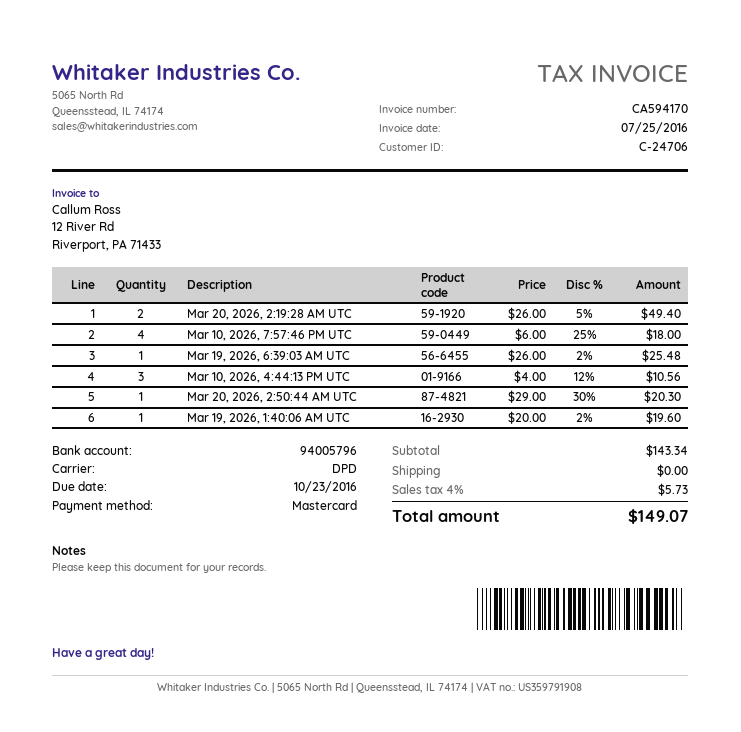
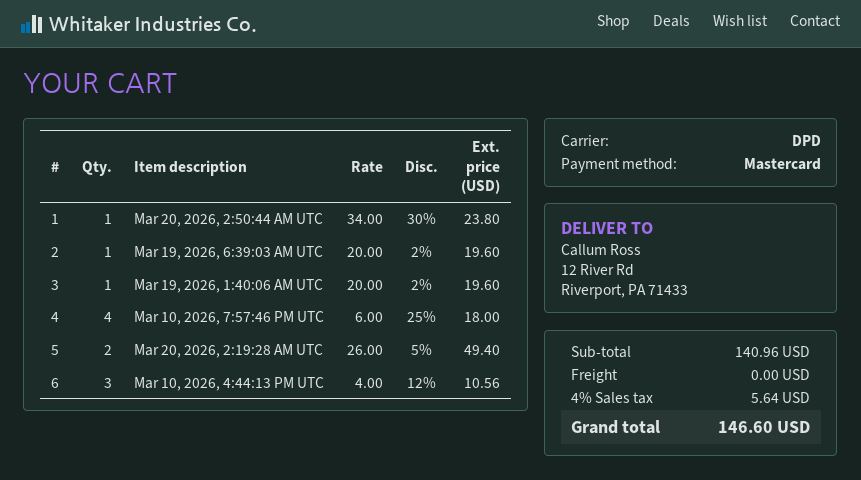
Mar 19, 2026, 6:39:03 AM UTC: 1 x 26.00 - 2% = 25.48 -> 1 x 20.00 - 2% = 19.60
Mar 20, 2026, 2:50:44 AM UTC: 1 x 29.00 - 30% = 20.30 -> 1 x 34.00 - 30% = 23.80
subtotal: 143.34 -> 140.96
tax: 4% = 5.73 -> 4% = 5.64
total: 149.07 -> 146.60

